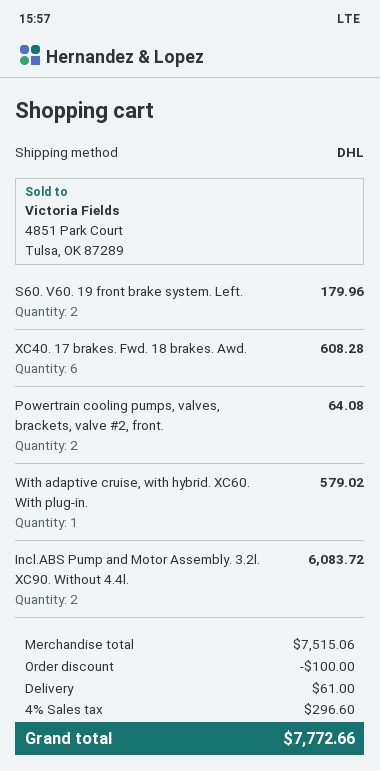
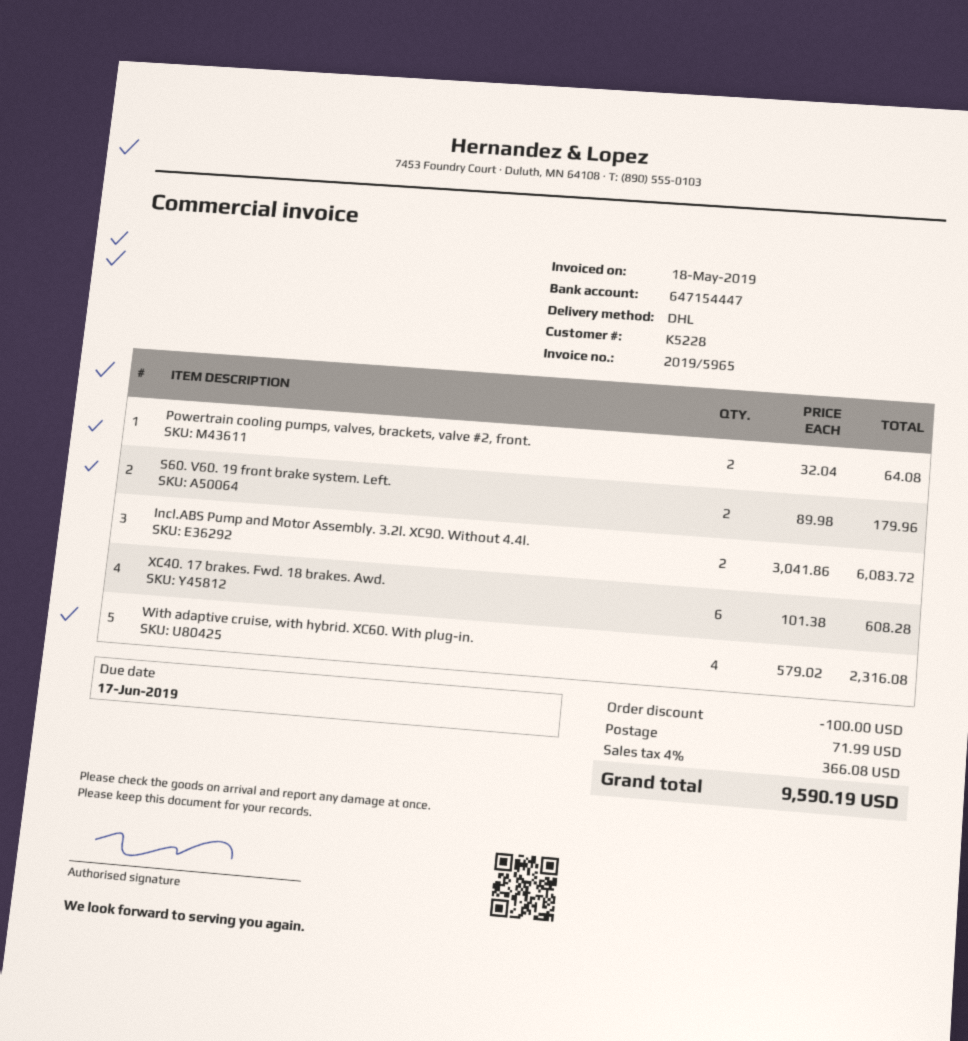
With adaptive cruise, with hybrid. XC60. With plug-in.: 1 for 579.02 -> 4 for 2316.08
shipping: 61.00 -> 71.99
tax: 4% = 296.60 -> 4% = 366.08
total: 7772.66 -> 9590.19

